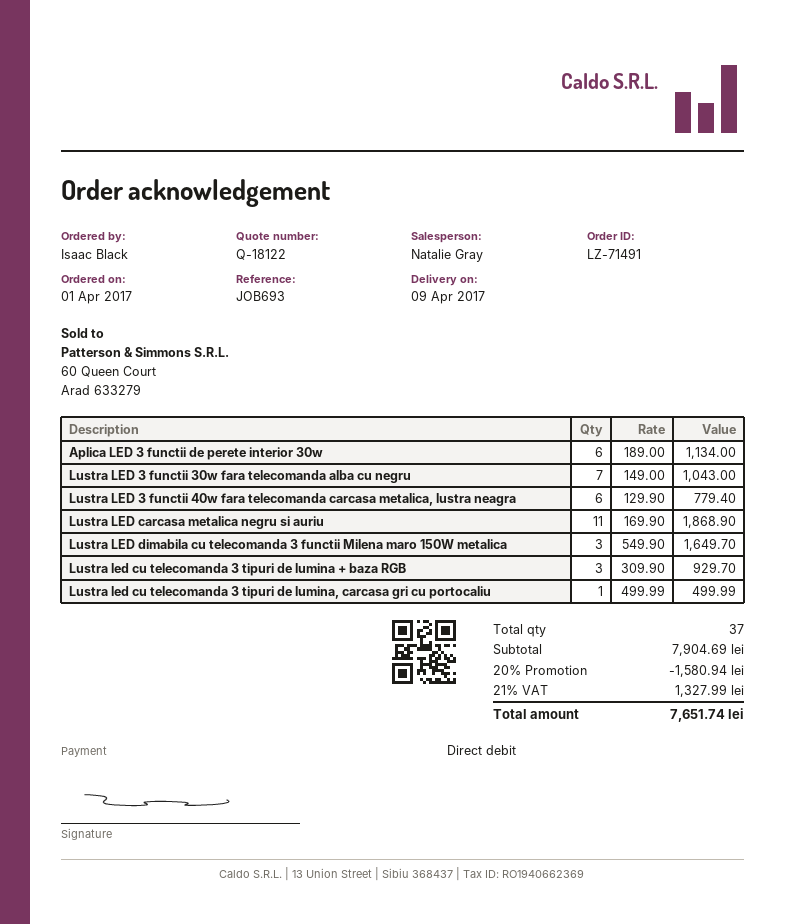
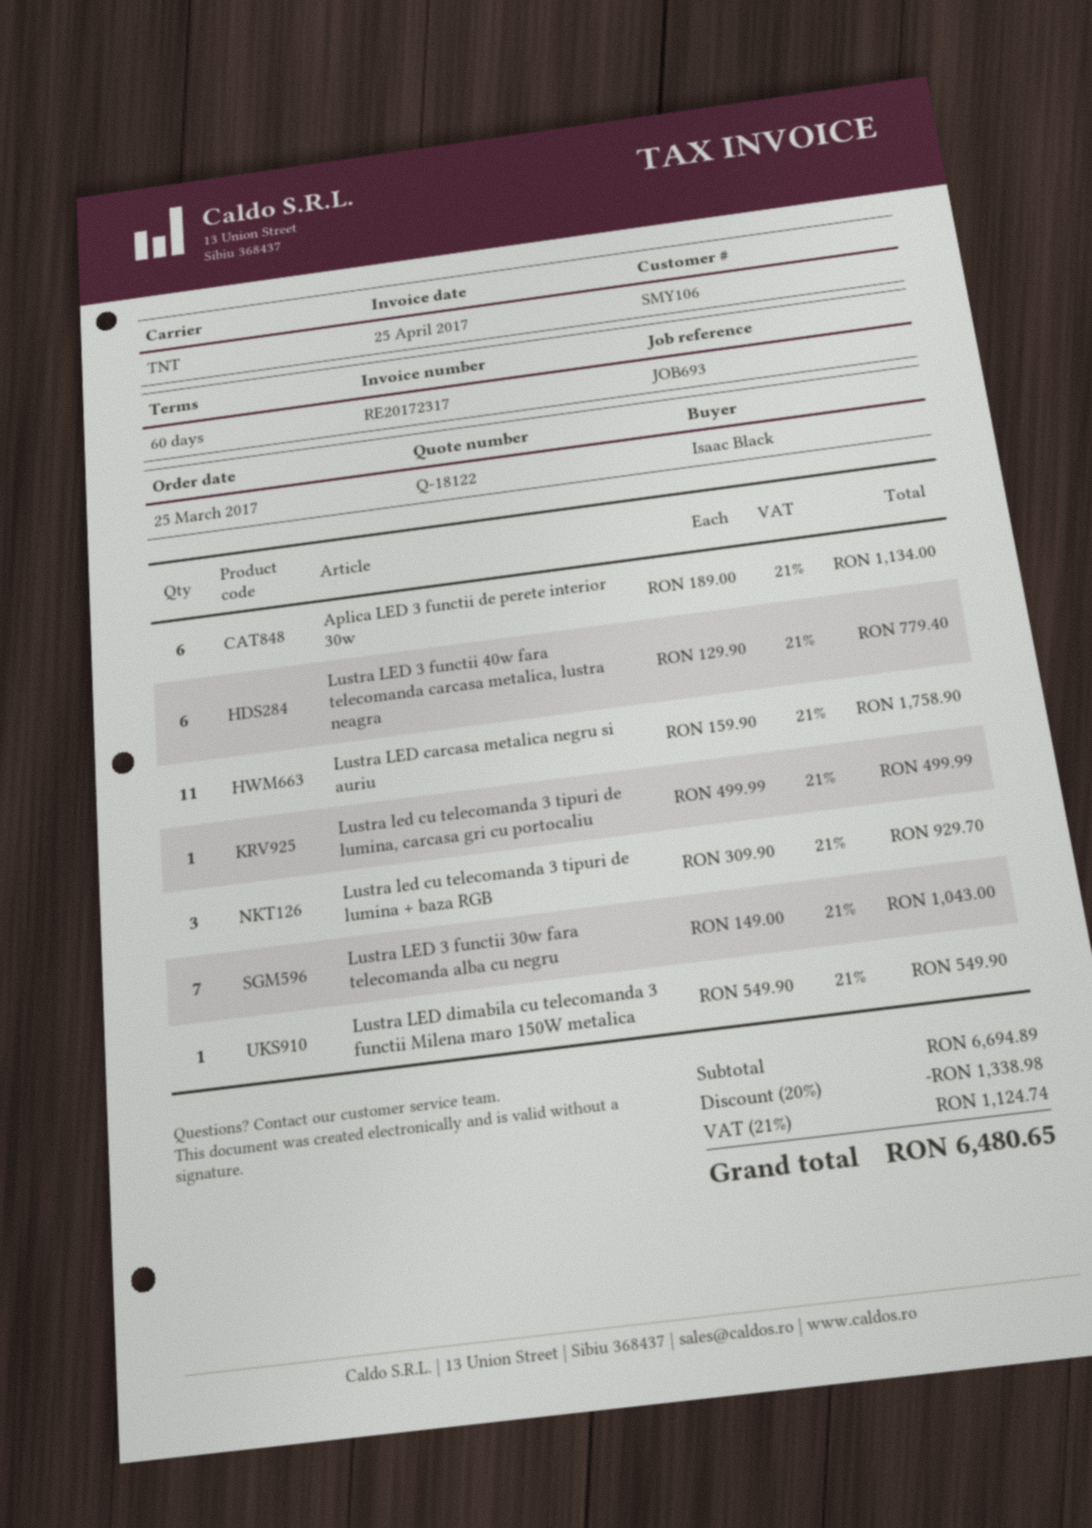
order date: 2017-04-01 -> 2017-03-25
Lustra LED carcasa metalica negru si auriu: 11 x 169.90 = 1868.90 -> 11 x 159.90 = 1758.90
Lustra LED dimabila cu telecomanda 3 functii Milena maro 150W metalica: 3 x 549.90 = 1649.70 -> 1 x 549.90 = 549.90
subtotal: 7904.69 -> 6694.89
discount: 20% = 1580.94 -> 20% = 1338.98
tax: 21% = 1327.99 -> 21% = 1124.74
total: 7651.74 -> 6480.65

